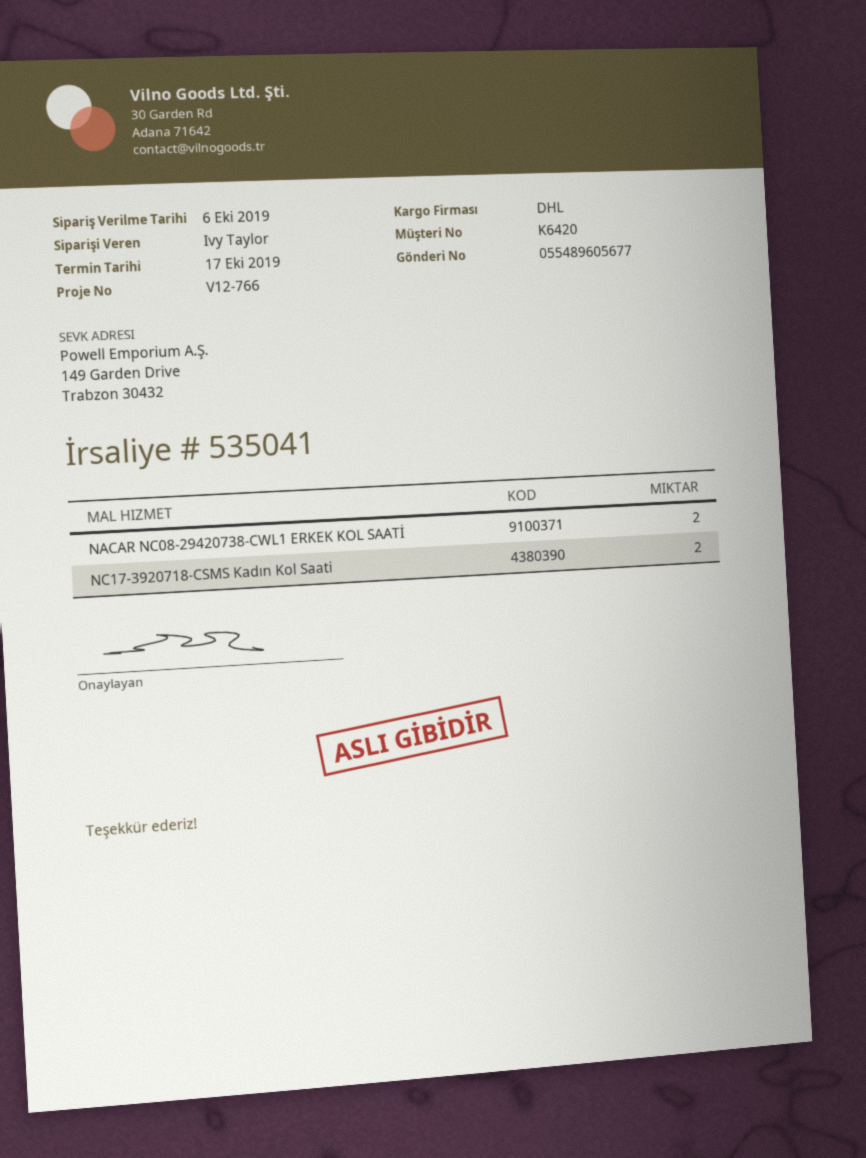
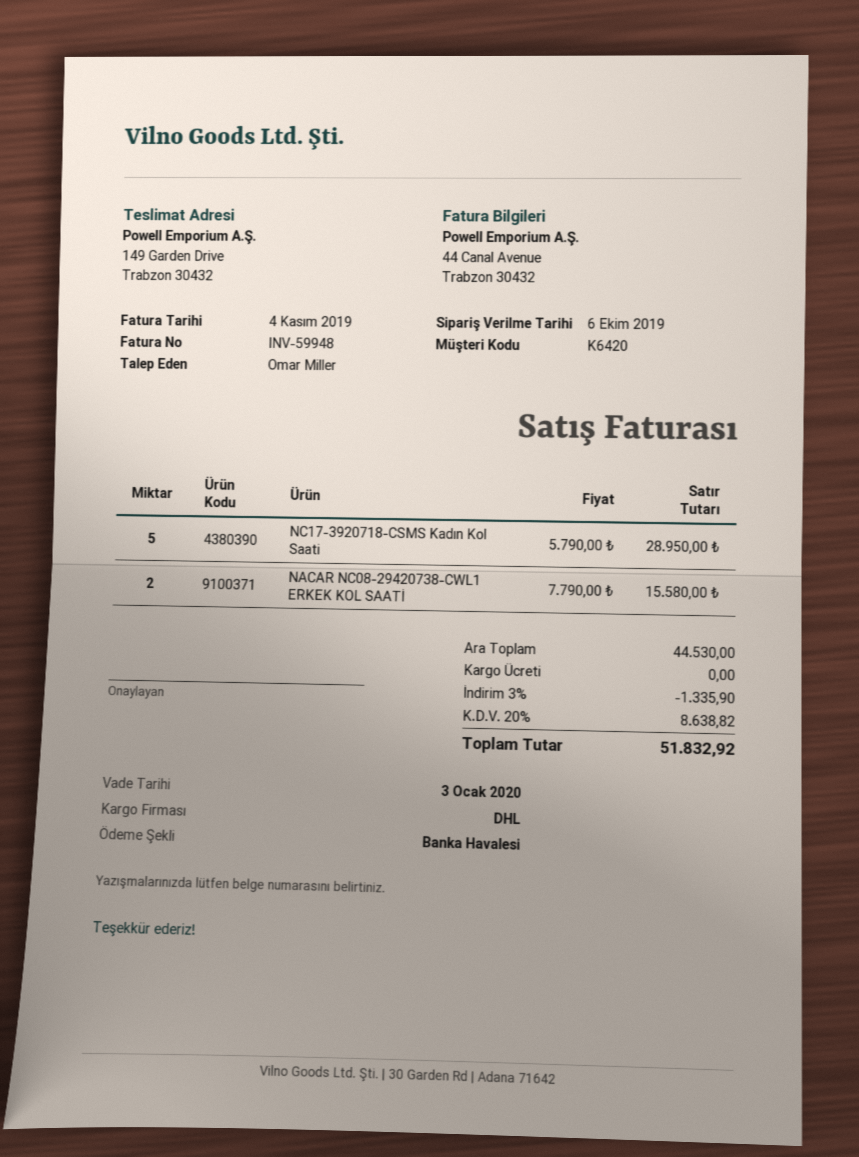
ordered by: Ivy Taylor -> Omar Miller
NC17-3920718-CSMS Kadın Kol Saati: 2 -> 5

